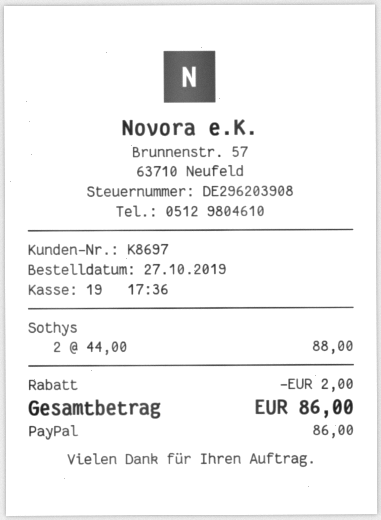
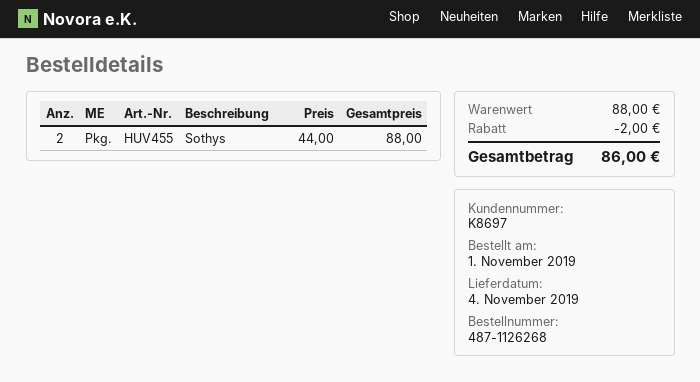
order date: 2019-10-27 -> 2019-11-01

